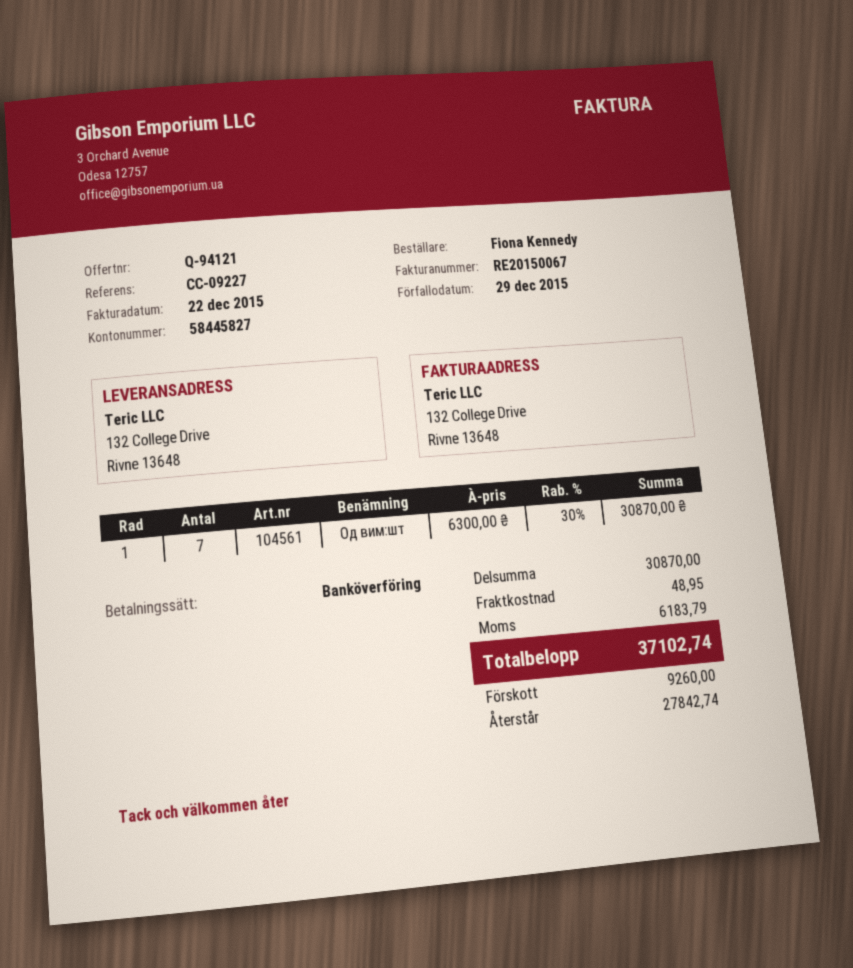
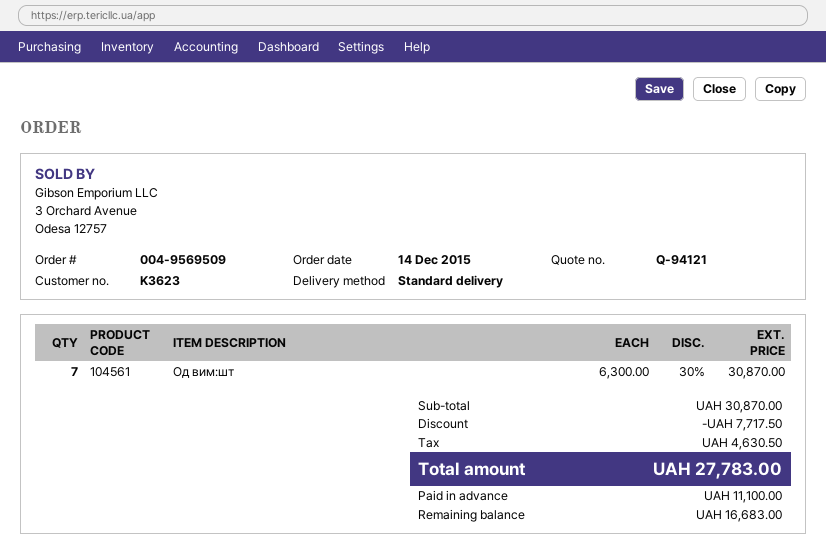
discount: none -> 7717.50
shipping: 48.95 -> none
tax: 6183.79 -> 4630.50
total: 37102.74 -> 27783.00
deposit: 9260.00 -> 11100.00
balance: 27842.74 -> 16683.00

